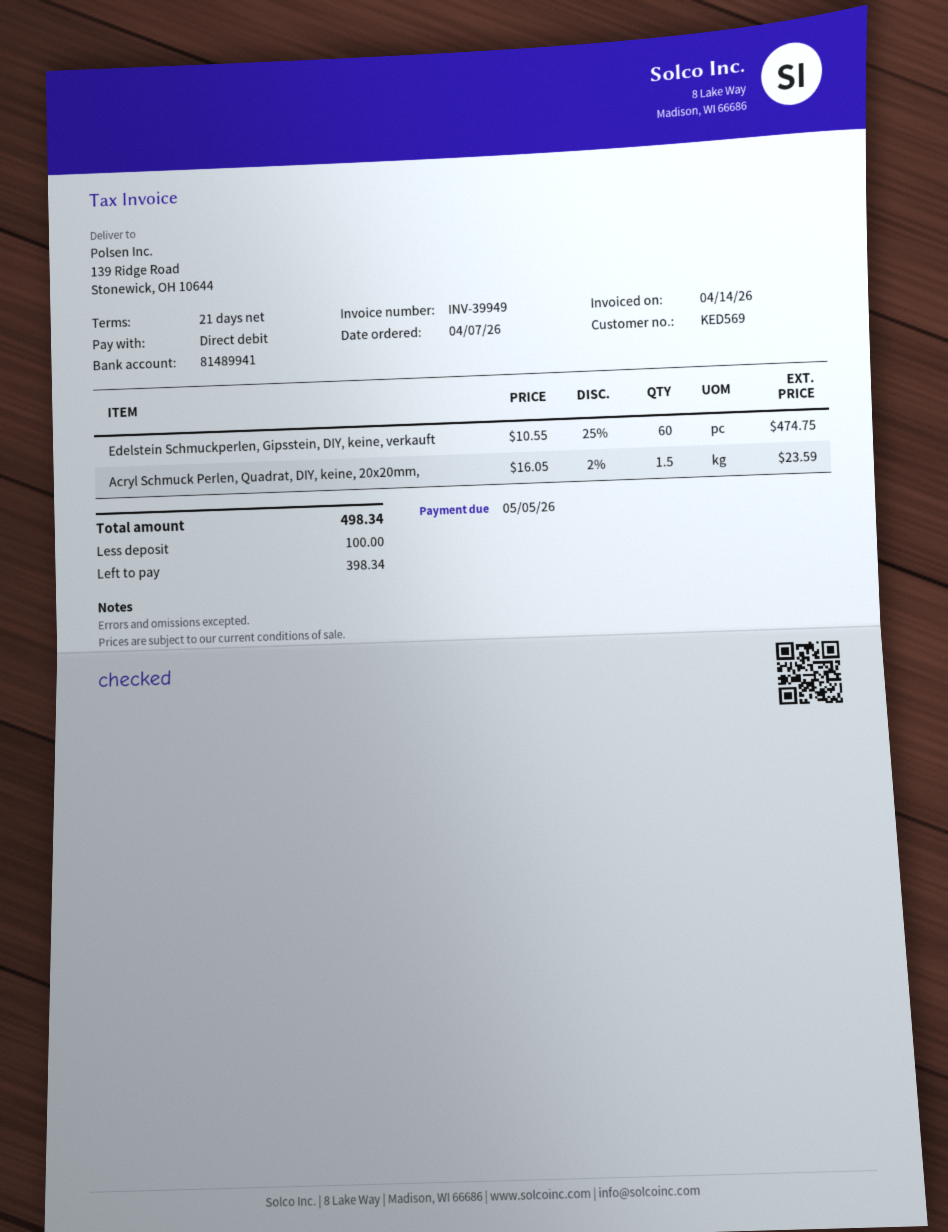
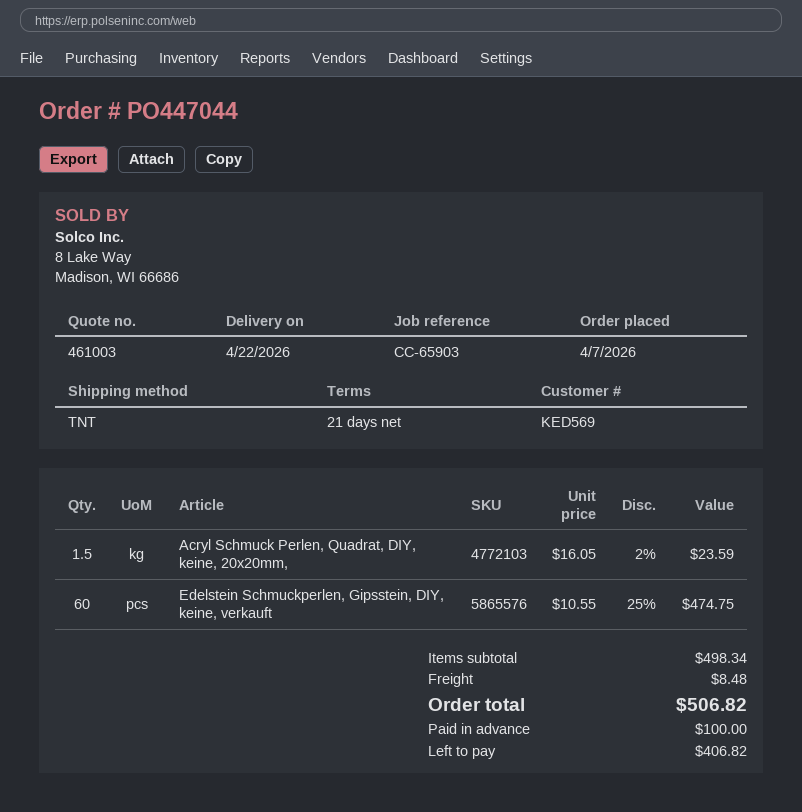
shipping: none -> 8.48
total: 498.34 -> 506.82
balance: 398.34 -> 406.82

